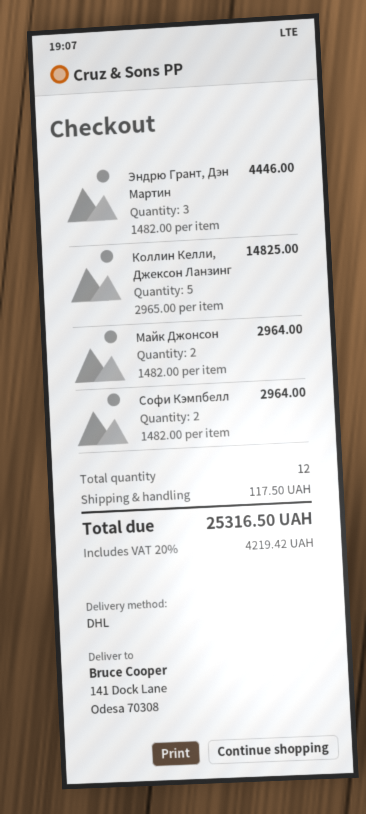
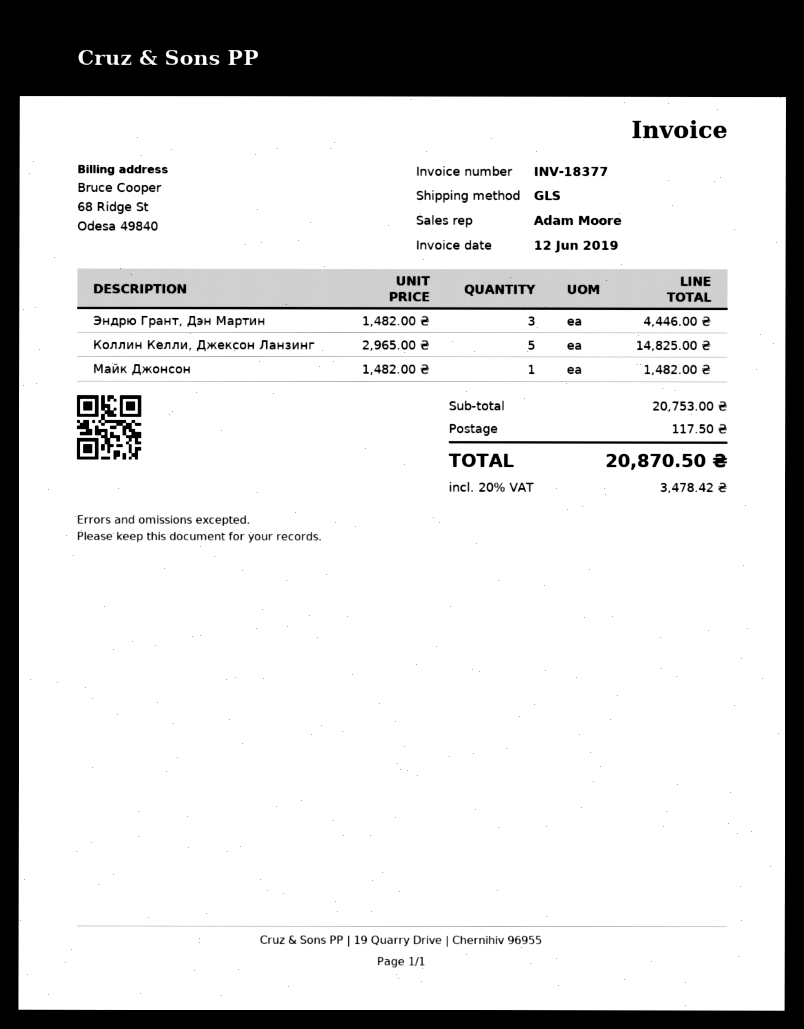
shipping method: DHL -> GLS
Майк Джонсон: 2 x 1482.00 = 2964.00 -> 1 x 1482.00 = 1482.00
Софи Кэмпбелл: 2 x 1482.00 = 2964.00 -> none
tax: 20% = 4219.42 -> 20% = 3478.42
total: 25316.50 -> 20870.50

